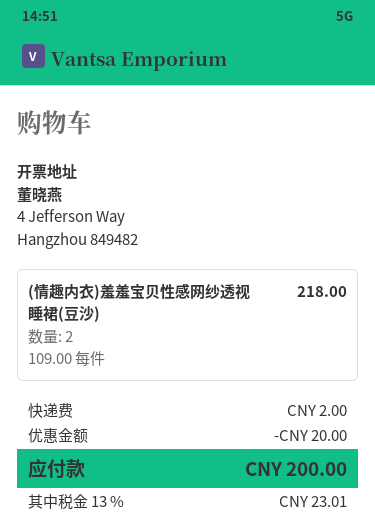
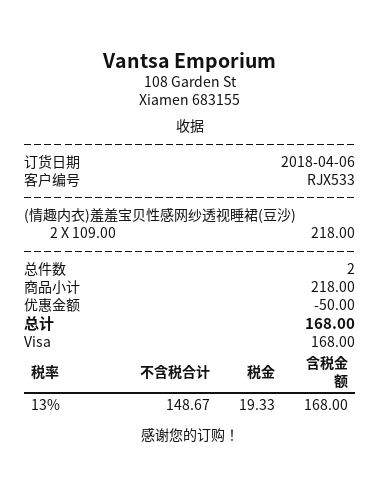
discount: 20.00 -> 50.00
shipping: 2.00 -> none
tax: 13% = 23.01 -> 13% = 19.33
total: 200.00 -> 168.00

